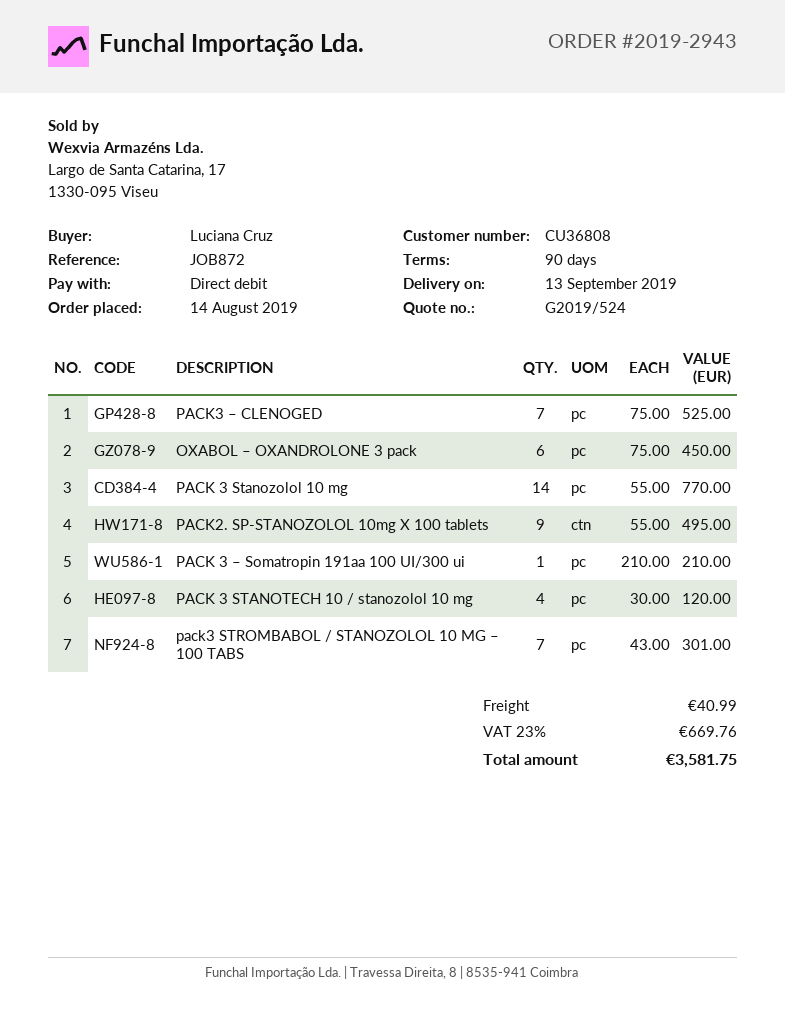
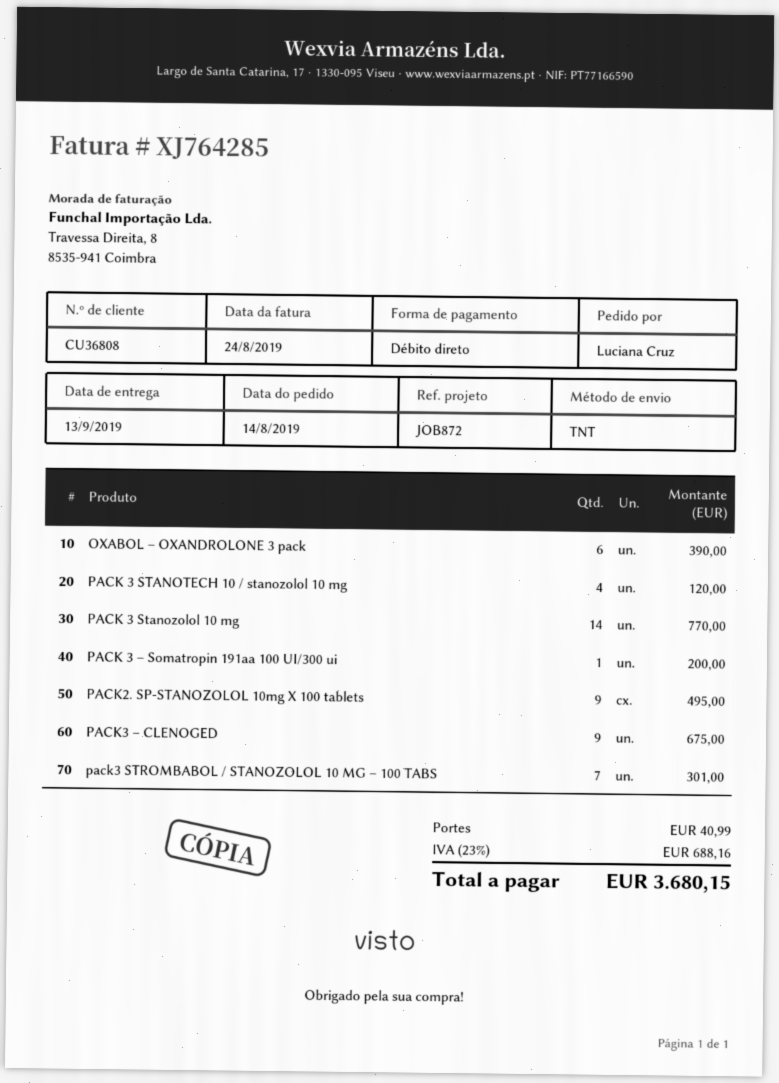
PACK3 – CLENOGED: 7 for 525.00 -> 9 for 675.00
OXABOL – OXANDROLONE 3 pack: 6 for 450.00 -> 6 for 390.00
PACK 3 – Somatropin 191aa 100 UI/300 ui: 1 for 210.00 -> 1 for 200.00
tax: 23% = 669.76 -> 23% = 688.16
total: 3581.75 -> 3680.15

